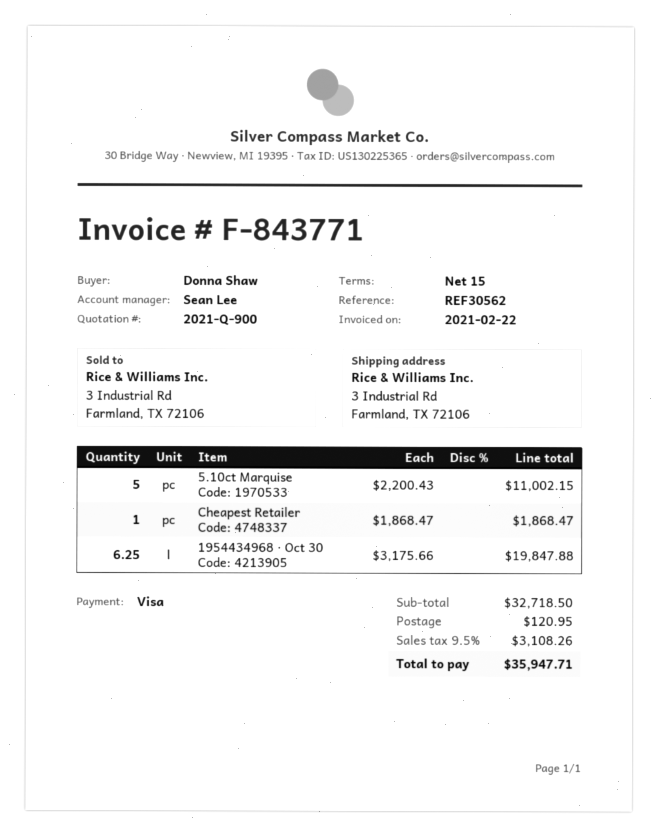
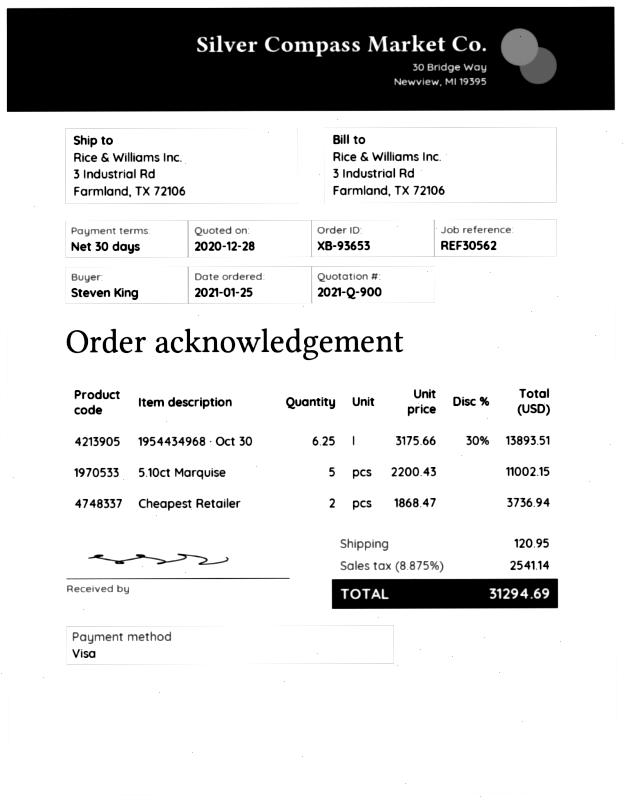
payment terms: 15 days -> 30 days
ordered by: Donna Shaw -> Steven King
Cheapest Retailer: 1 x 1868.47 = 1868.47 -> 2 x 1868.47 = 3736.94
1954434968 · Oct 30: 6.25 x 3175.66 = 19847.88 -> 6.25 x 3175.66 - 30% = 13893.51
tax: 9.5% = 3108.26 -> 8.875% = 2541.14
total: 35947.71 -> 31294.69

